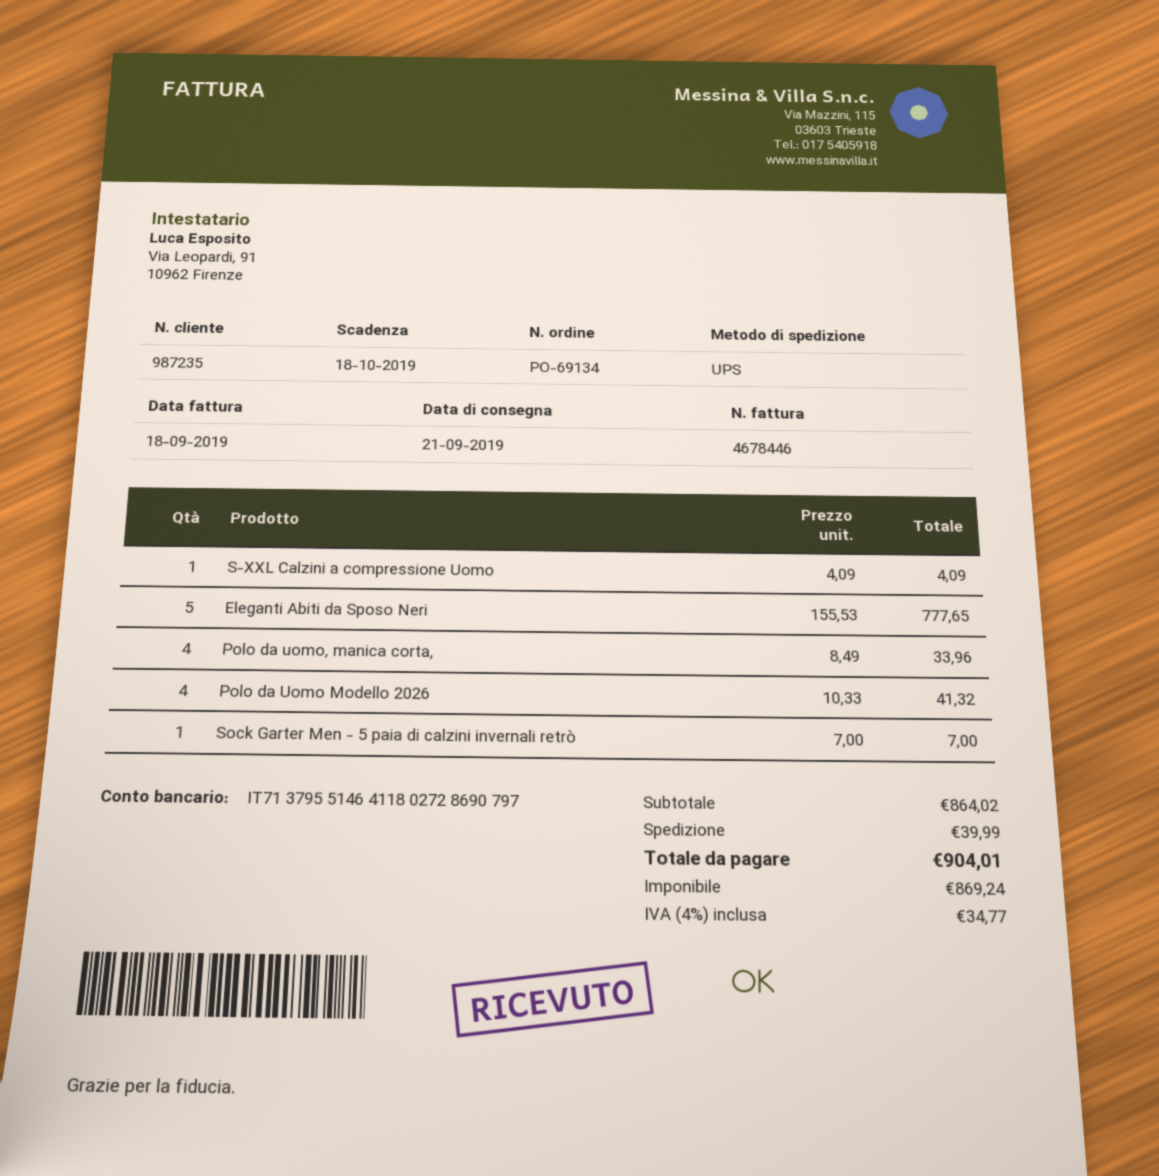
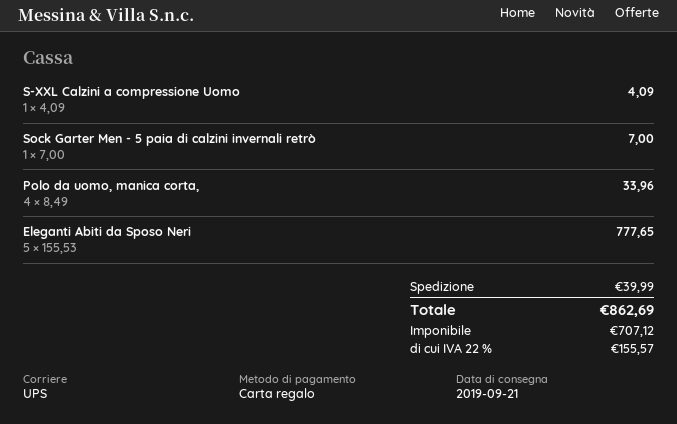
Polo da Uomo Modello 2026: 4 x 10.33 = 41.32 -> none
net: 869.24 -> 707.12
tax: 4% = 34.77 -> 22% = 155.57
total: 904.01 -> 862.69

